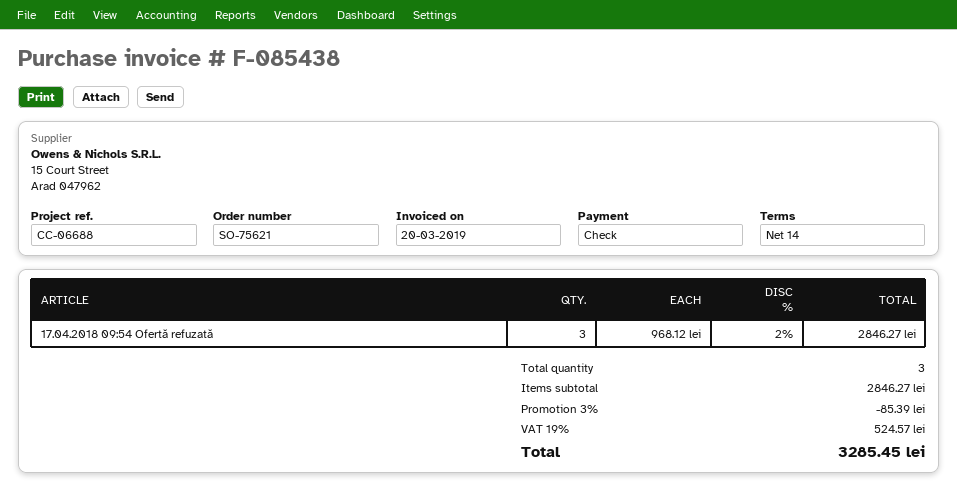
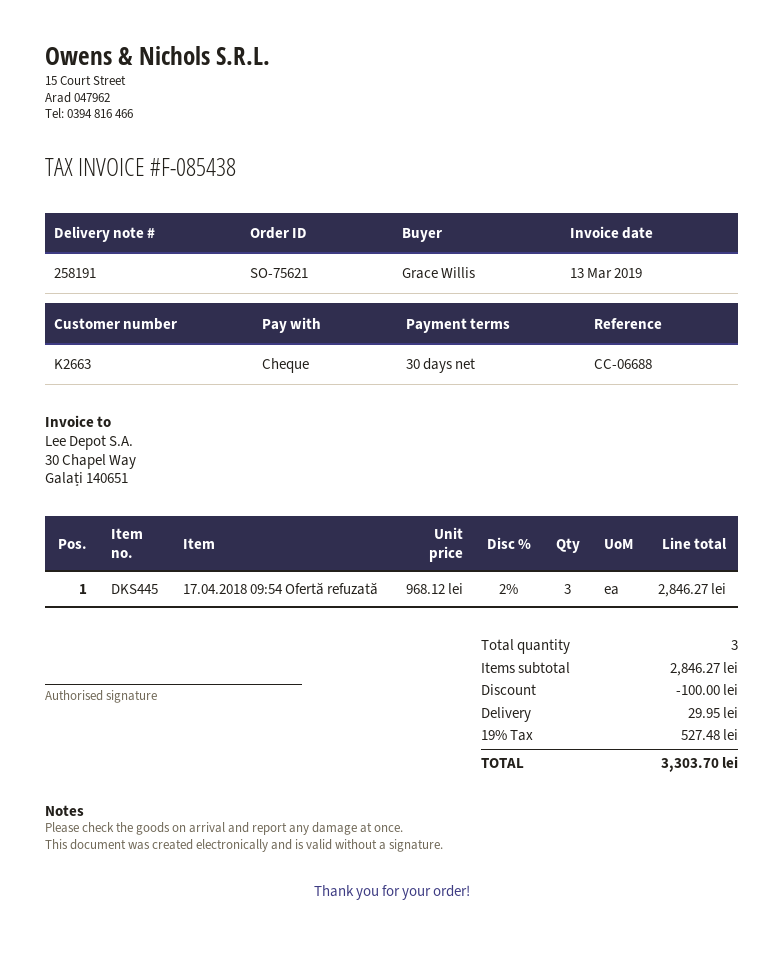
invoice date: 2019-03-20 -> 2019-03-13
payment terms: 14 days -> 30 days
discount: 85.39 -> 100.00
shipping: none -> 29.95
tax: 19% = 524.57 -> 19% = 527.48
total: 3285.45 -> 3303.70

